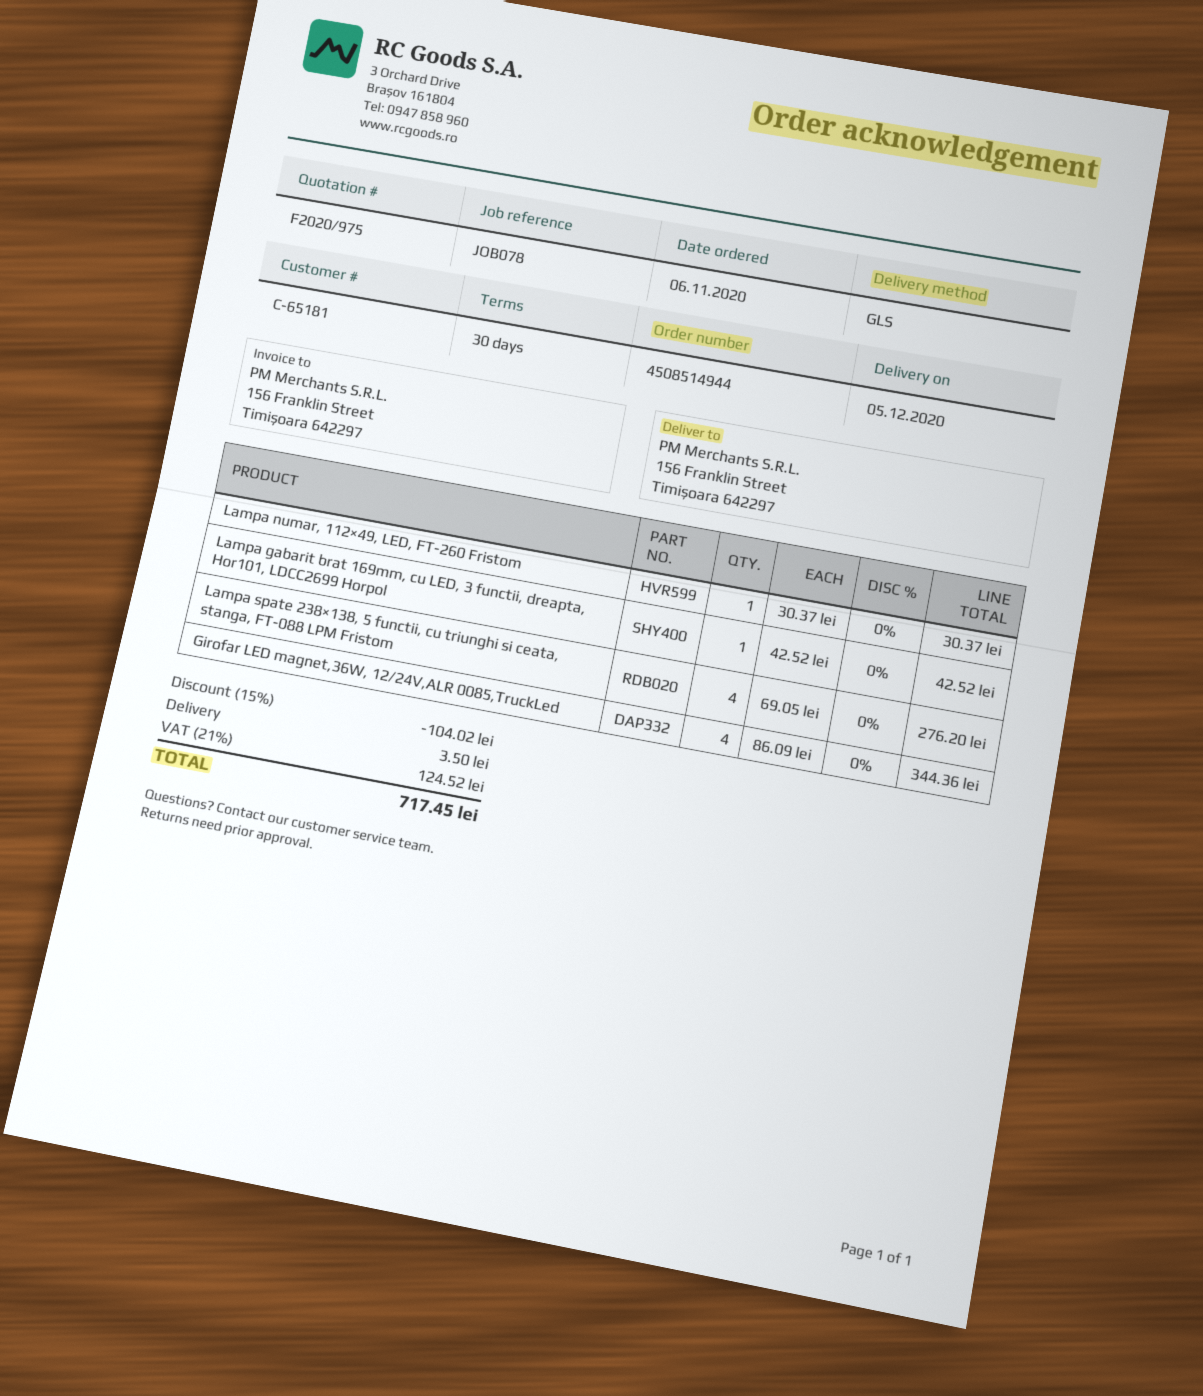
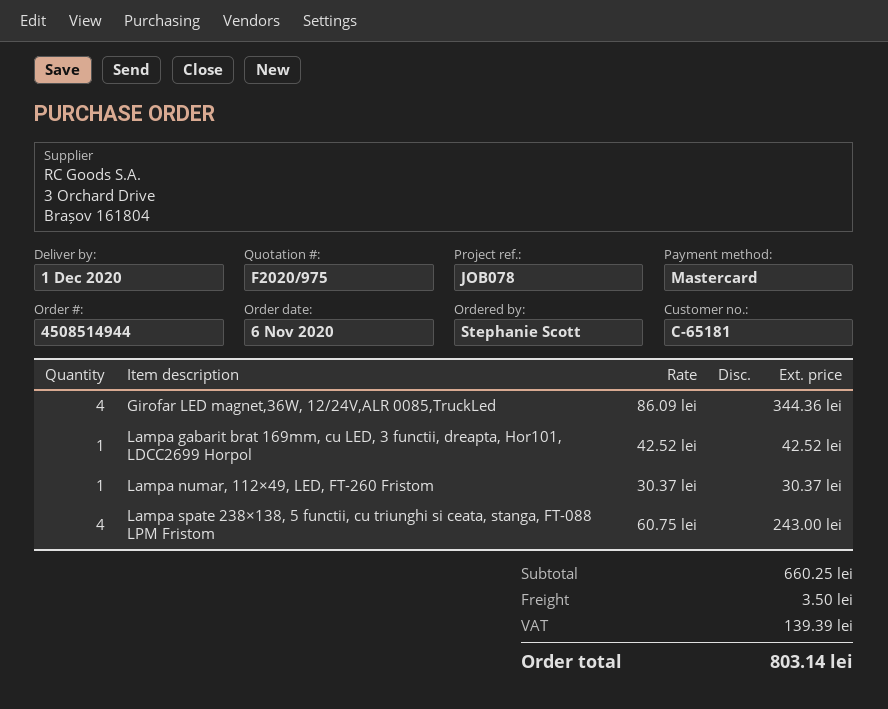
delivery date: 2020-12-05 -> 2020-12-01
Lampa spate 238×138, 5 functii, cu triunghi si ceata, stanga, FT-088 LPM Fristom: 4 x 69.05 = 276.20 -> 4 x 60.75 = 243.00
discount: 15% = 104.02 -> none
tax: 124.52 -> 139.39
total: 717.45 -> 803.14

